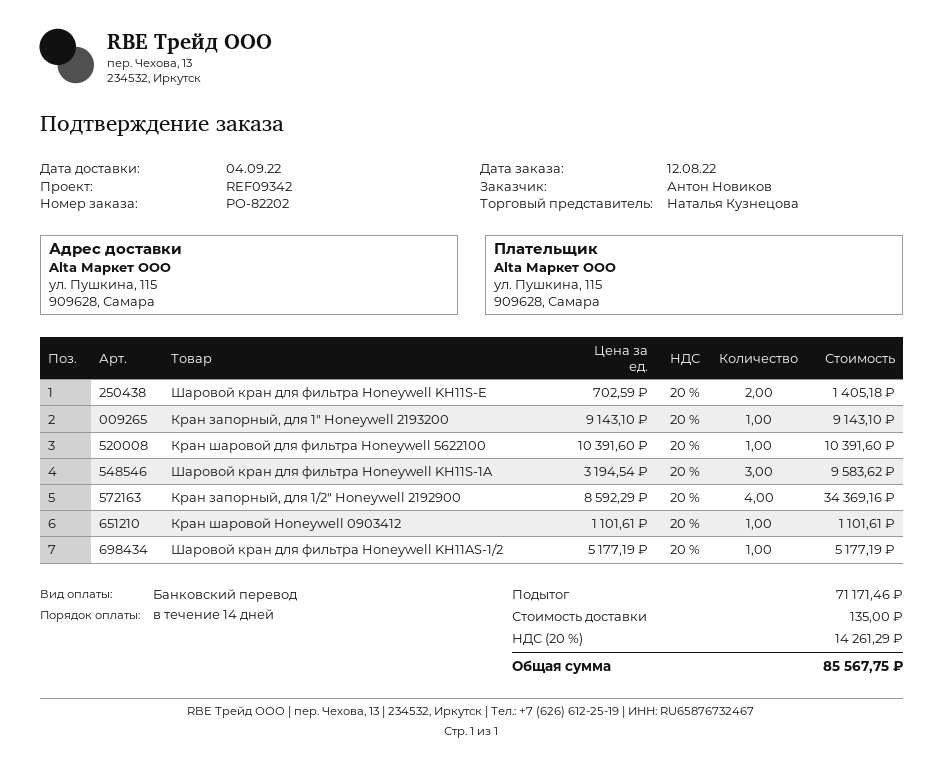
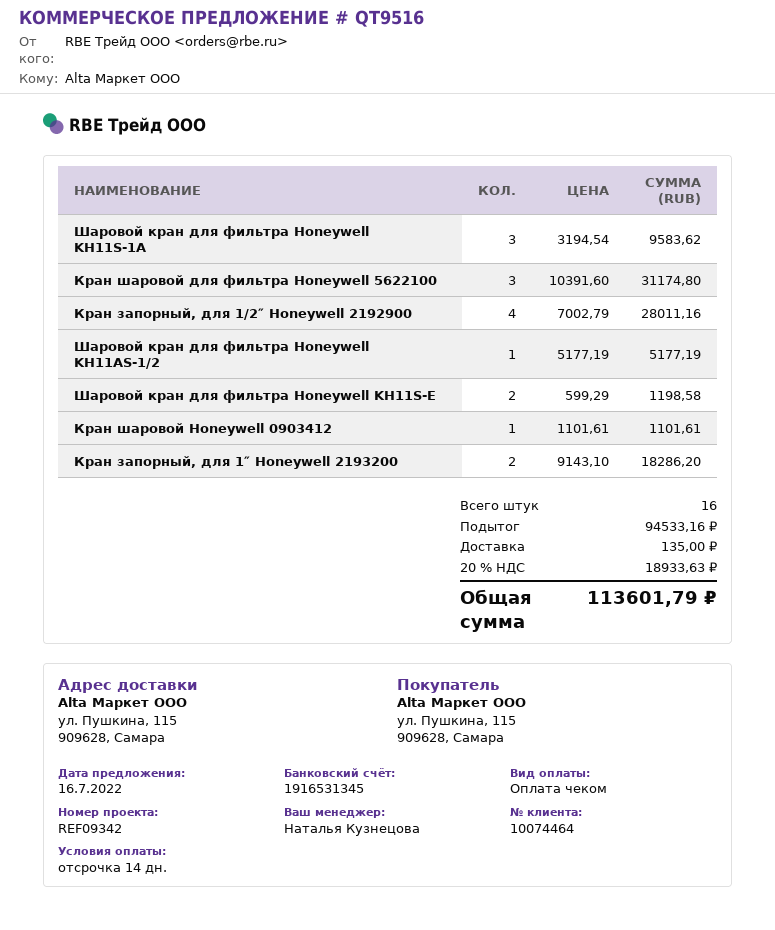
payment method: bank transfer -> cheque
Шаровой кран для фильтра Honeywell KH11S-E: 2 x 702.59 = 1405.18 -> 2 x 599.29 = 1198.58
Кран запорный, для 1″ Honeywell 2193200: 1 x 9143.10 = 9143.10 -> 2 x 9143.10 = 18286.20
Кран шаровой для фильтра Honeywell 5622100: 1 x 10391.60 = 10391.60 -> 3 x 10391.60 = 31174.80
Кран запорный, для 1/2″ Honeywell 2192900: 4 x 8592.29 = 34369.16 -> 4 x 7002.79 = 28011.16
subtotal: 71171.46 -> 94533.16
tax: 20% = 14261.29 -> 20% = 18933.63
total: 85567.75 -> 113601.79

